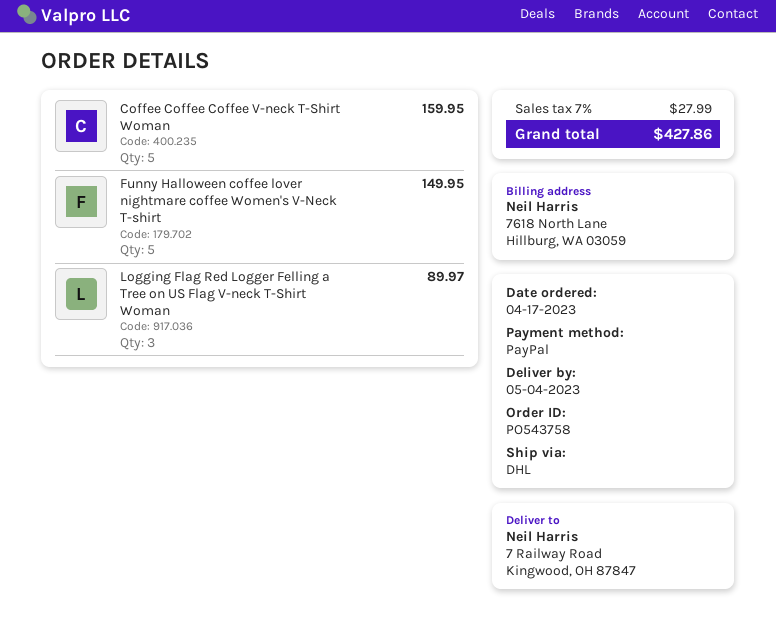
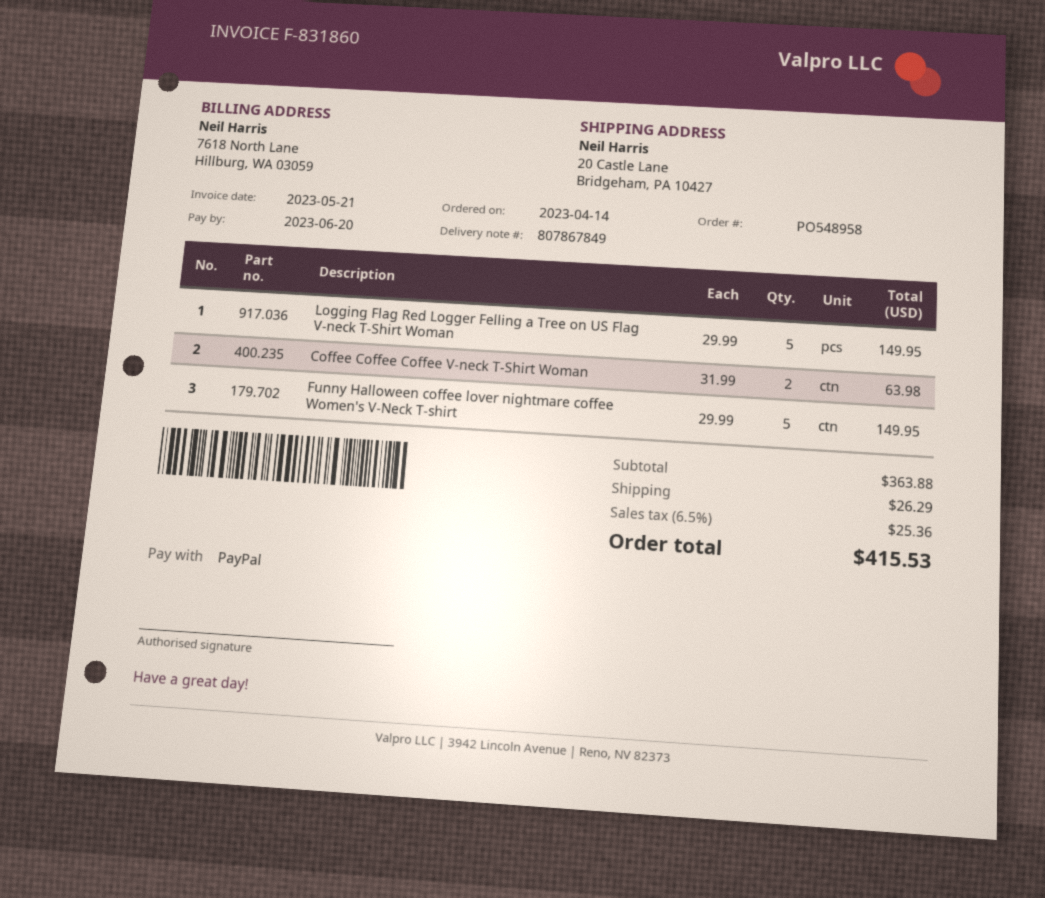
order number: PO543758 -> PO548958
order date: 2023-04-17 -> 2023-04-14
ship to: 7 Railway Road, Kingwood, OH 87847 -> 20 Castle Lane, Bridgeham, PA 10427
Coffee Coffee Coffee V-neck T-Shirt Woman: 5 for 159.95 -> 2 for 63.98
Logging Flag Red Logger Felling a Tree on US Flag V-neck T-Shirt Woman: 3 for 89.97 -> 5 for 149.95
shipping: none -> 26.29
tax: 7% = 27.99 -> 6.5% = 25.36
total: 427.86 -> 415.53

